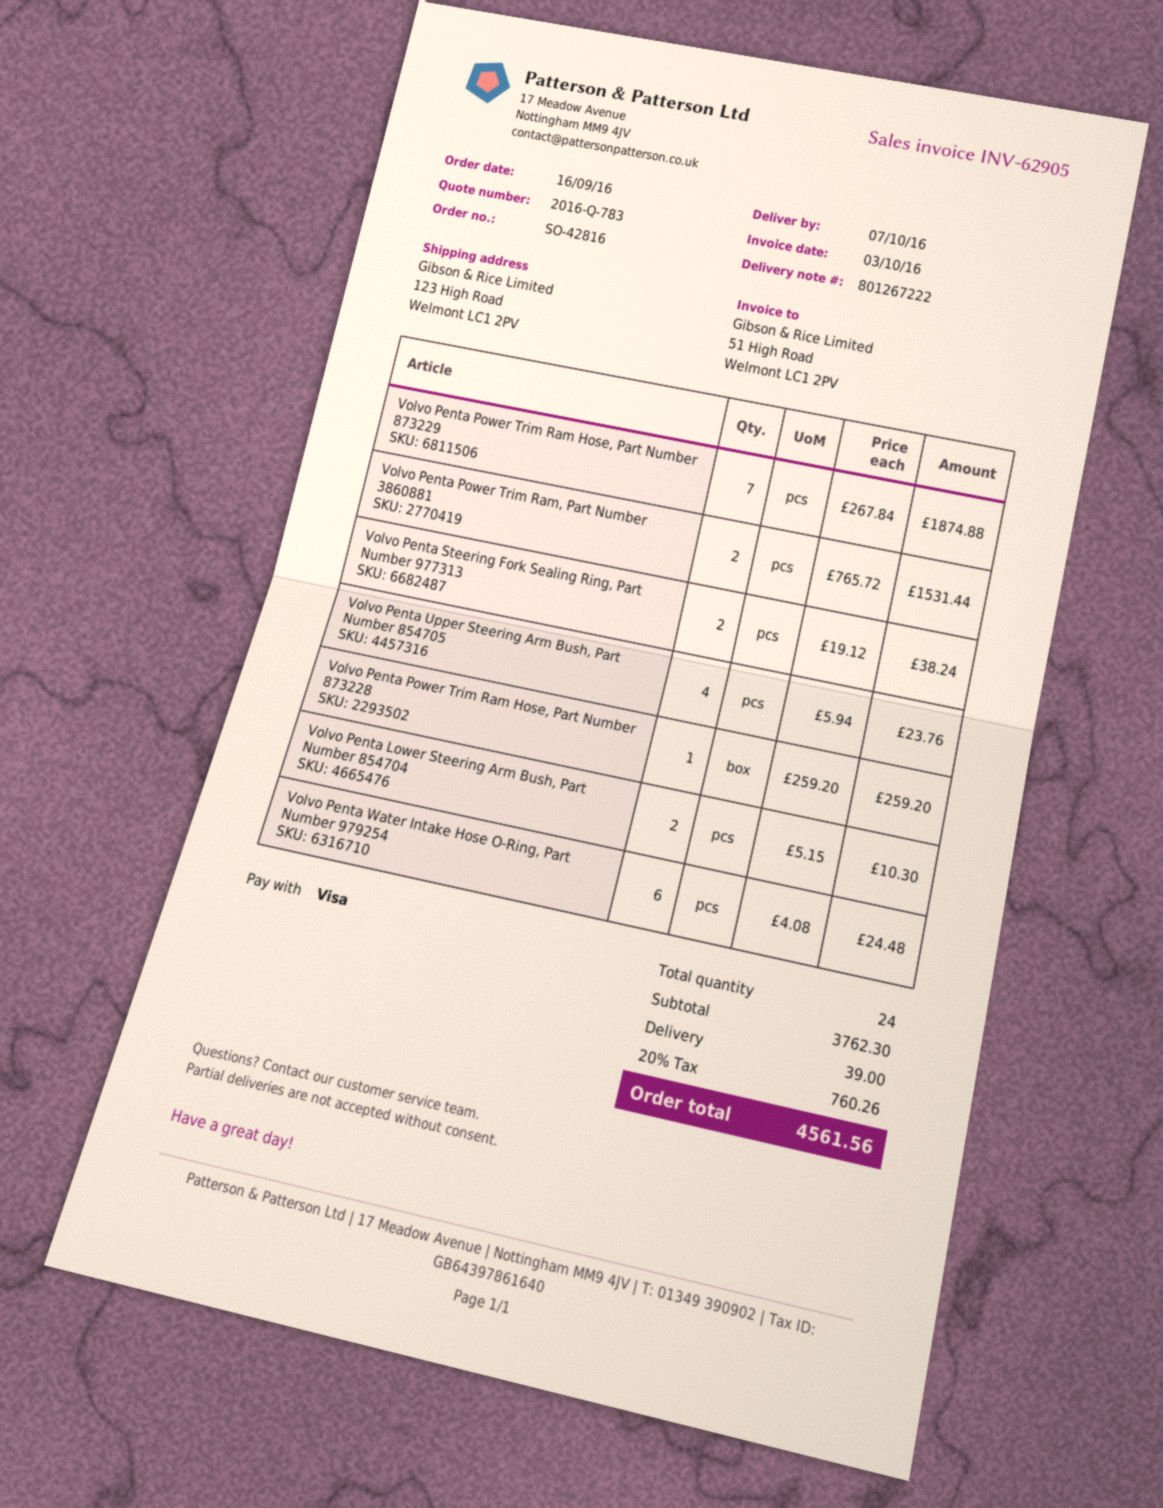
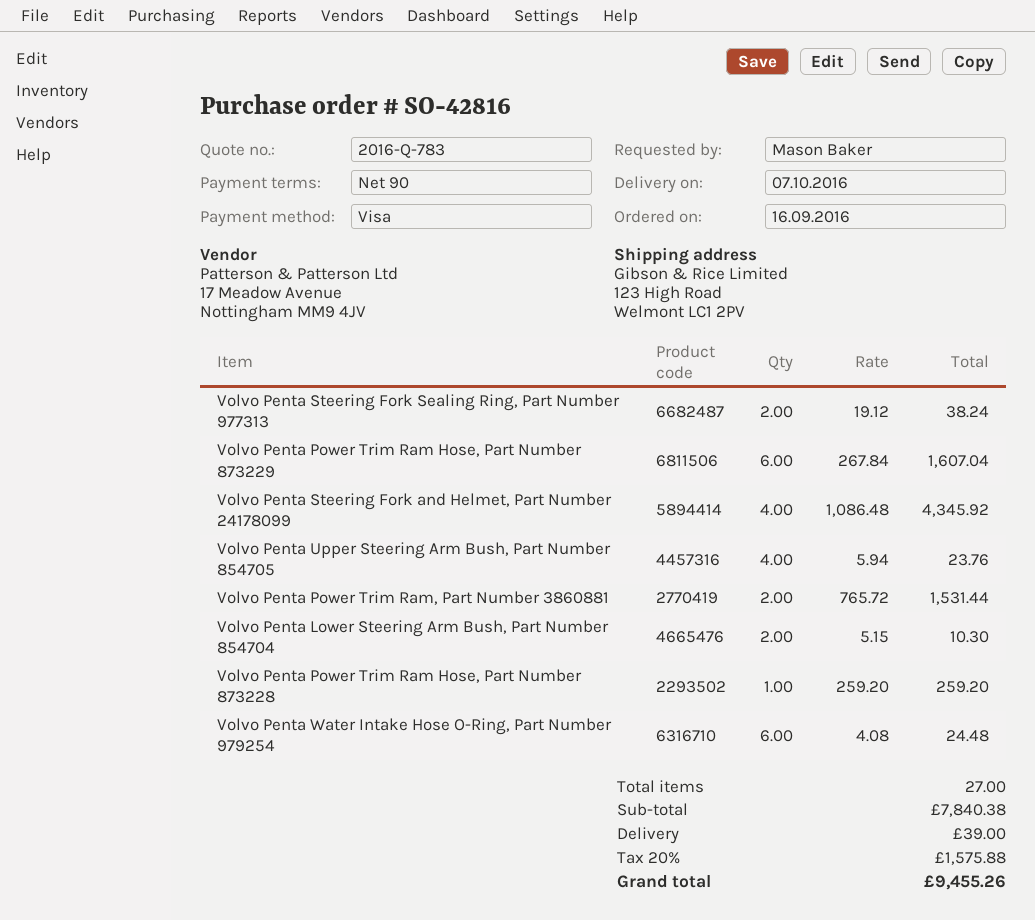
Volvo Penta Power Trim Ram Hose, Part Number 873229: 7 x 267.84 = 1874.88 -> 6 x 267.84 = 1607.04
Volvo Penta Steering Fork and Helmet, Part Number 24178099: none -> 4 x 1086.48 = 4345.92
total quantity: 24 -> 27
subtotal: 3762.30 -> 7840.38
tax: 20% = 760.26 -> 20% = 1575.88
total: 4561.56 -> 9455.26

